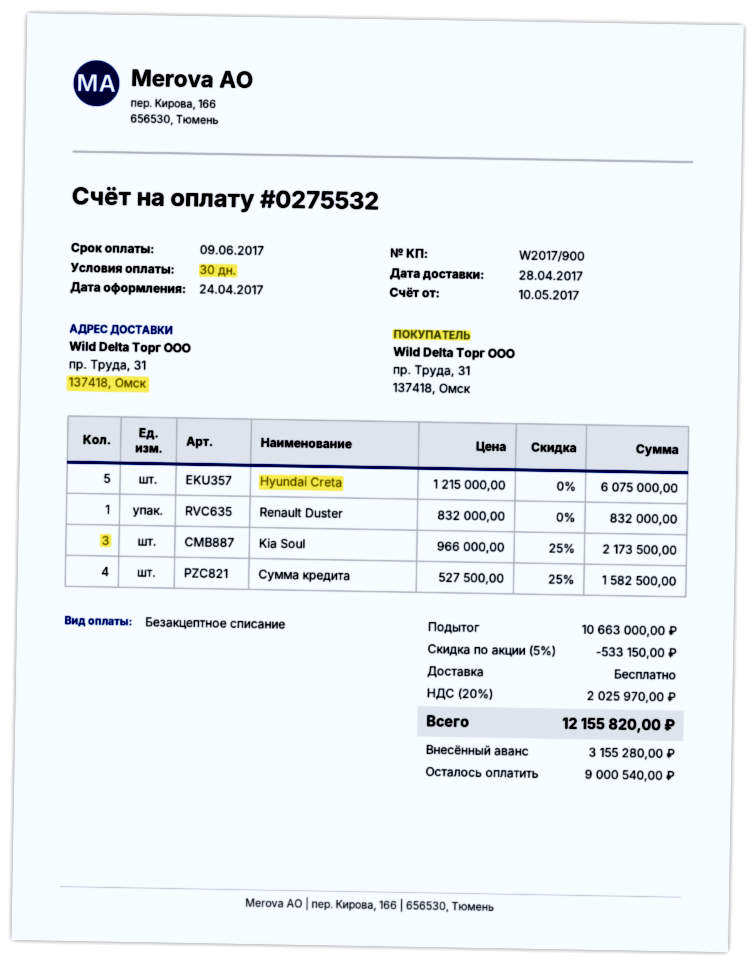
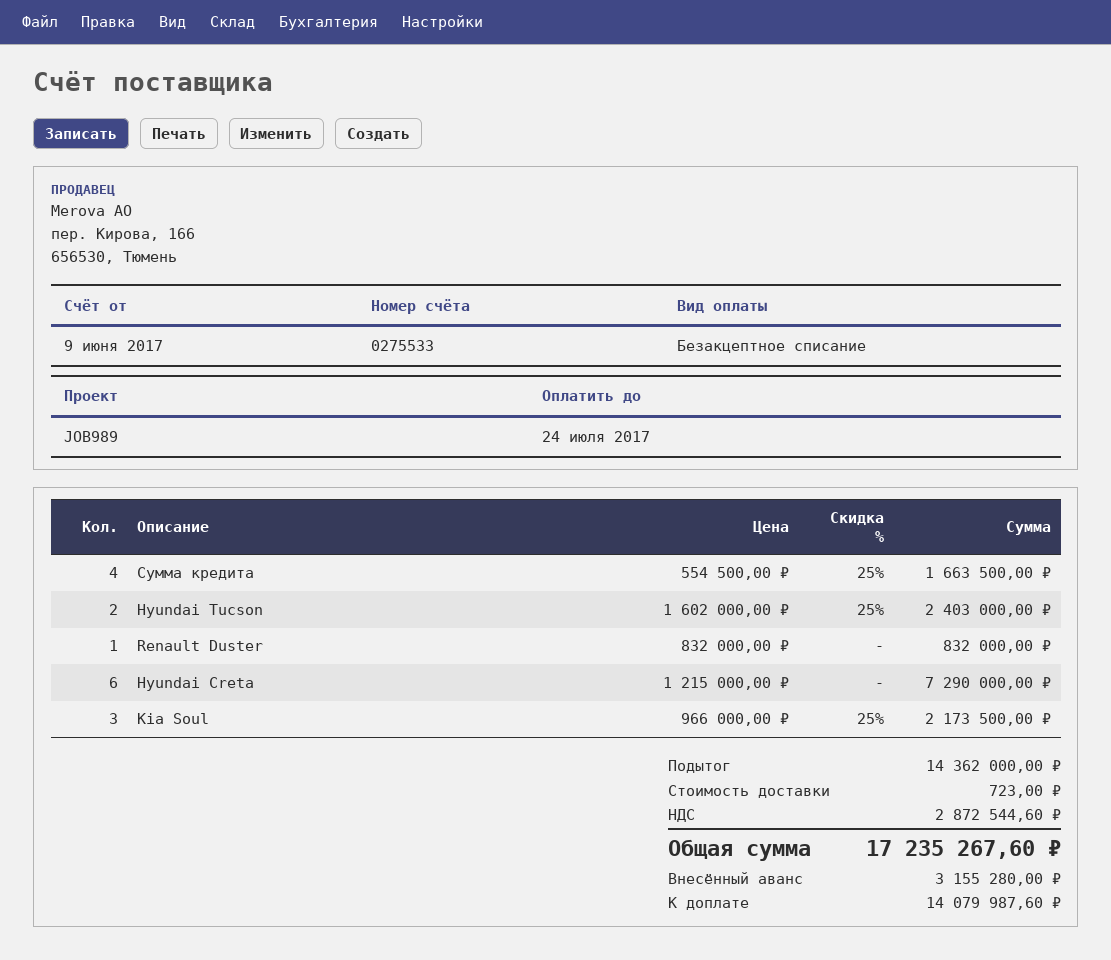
invoice number: 0275532 -> 0275533
invoice date: 2017-05-10 -> 2017-06-09
due date: 2017-06-09 -> 2017-07-24
Hyundai Creta: 5 x 1215000.00 = 6075000.00 -> 6 x 1215000.00 = 7290000.00
Сумма кредита: 4 x 527500.00 - 25% = 1582500.00 -> 4 x 554500.00 - 25% = 1663500.00
Hyundai Tucson: none -> 2 x 1602000.00 - 25% = 2403000.00
subtotal: 10663000.00 -> 14362000.00
discount: 5% = 533150.00 -> none
shipping: 0.00 -> 723.00
tax: 2025970.00 -> 2872544.60
total: 12155820.00 -> 17235267.60
balance: 9000540.00 -> 14079987.60

